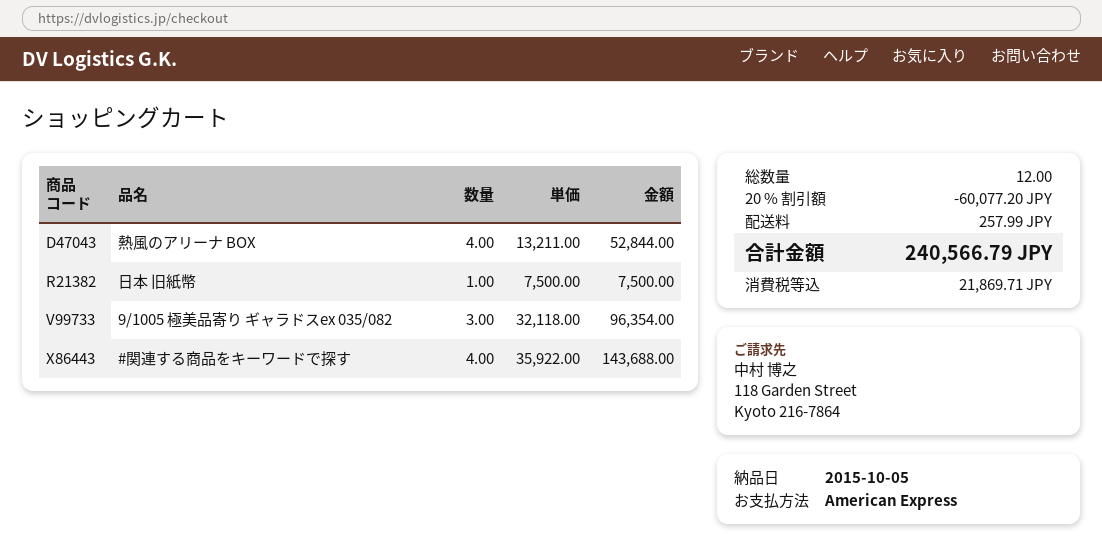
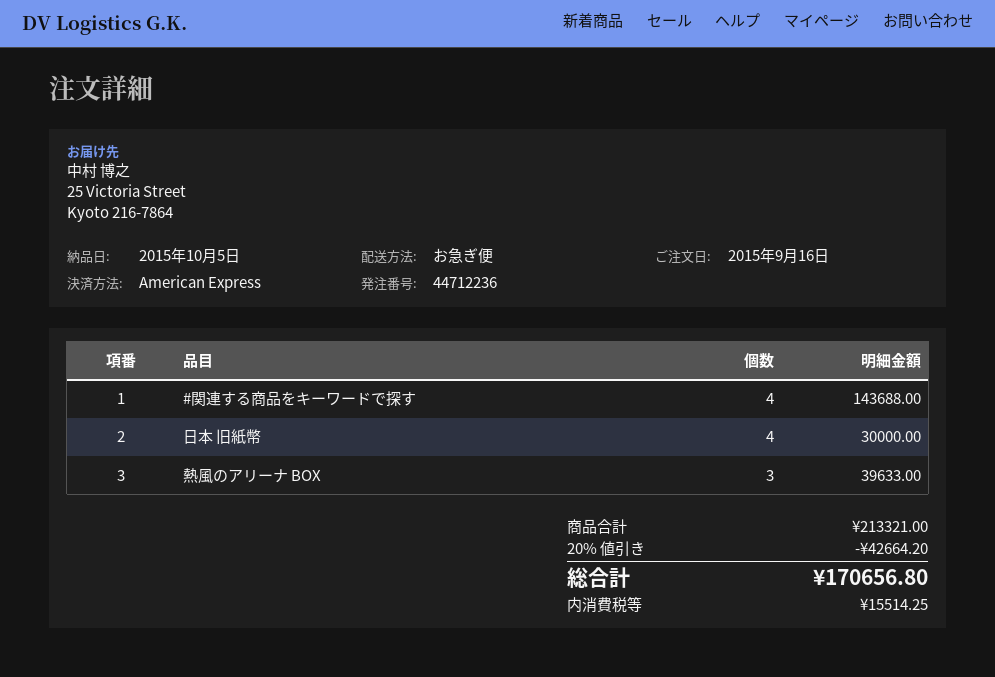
熱風のアリーナ BOX: 4 for 52844.00 -> 3 for 39633.00
日本 旧紙幣: 1 for 7500.00 -> 4 for 30000.00
9/1005 極美品寄り ギャラドスex 035/082: 3 for 96354.00 -> none
discount: 20% = 60077.20 -> 20% = 42664.20
shipping: 257.99 -> none
tax: 21869.71 -> 15514.25
total: 240566.79 -> 170656.80

